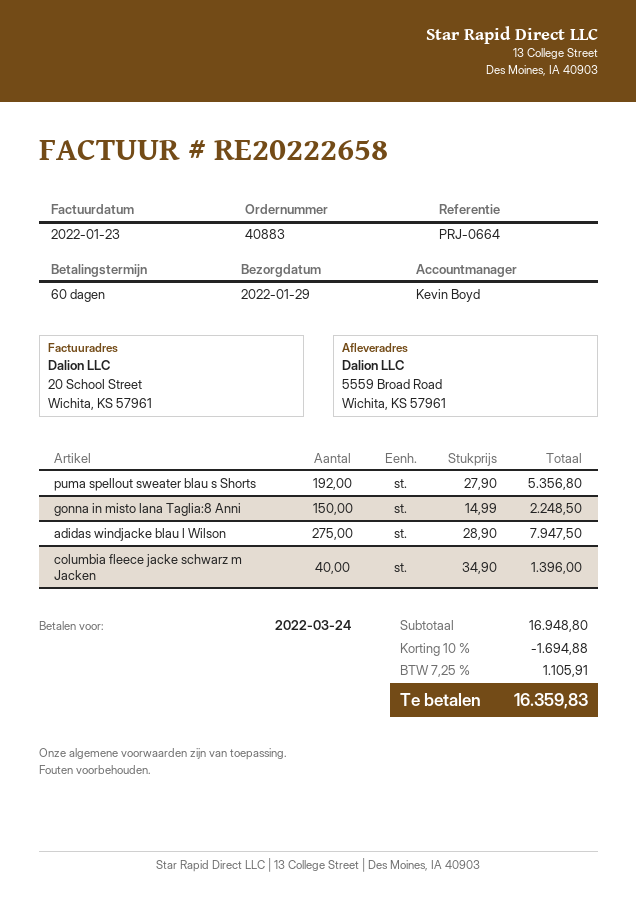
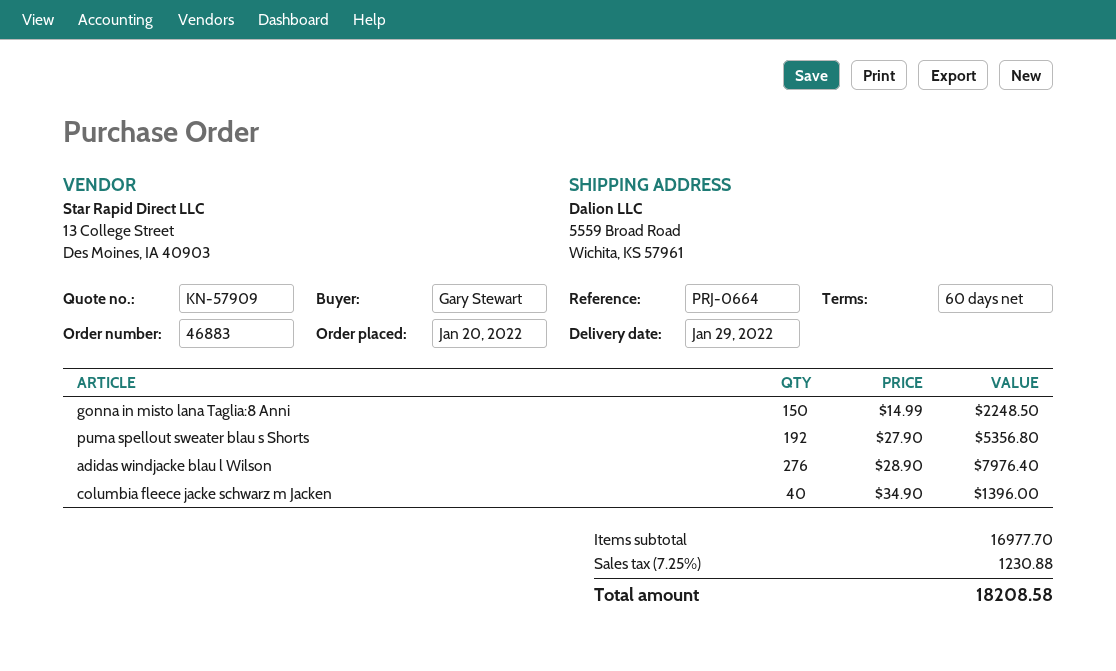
order number: 40883 -> 46883
adidas windjacke blau l Wilson: 275 x 28.90 = 7947.50 -> 276 x 28.90 = 7976.40
subtotal: 16948.80 -> 16977.70
discount: 10% = 1694.88 -> none
tax: 7.25% = 1105.91 -> 7.25% = 1230.88
total: 16359.83 -> 18208.58

